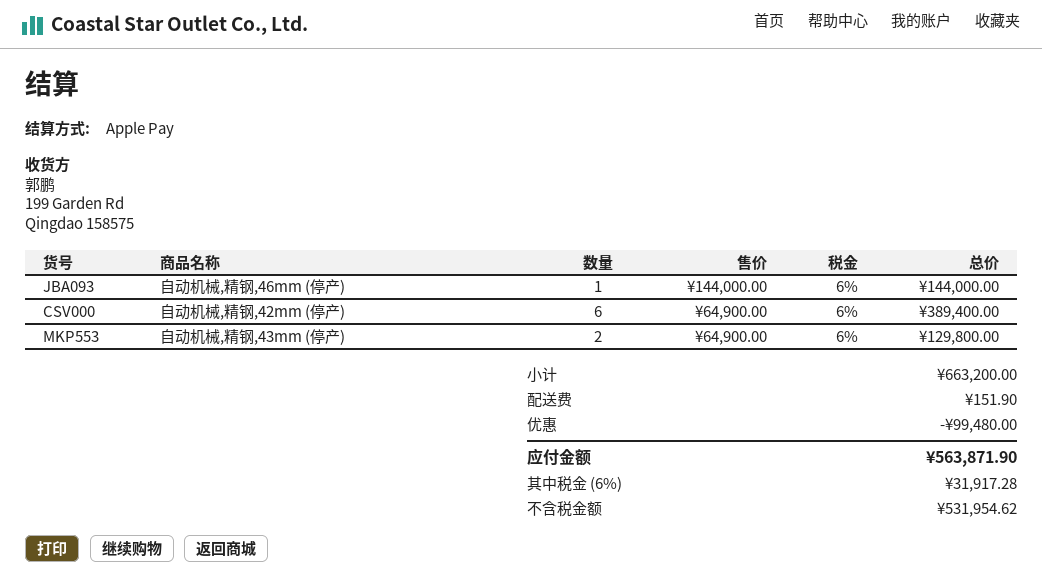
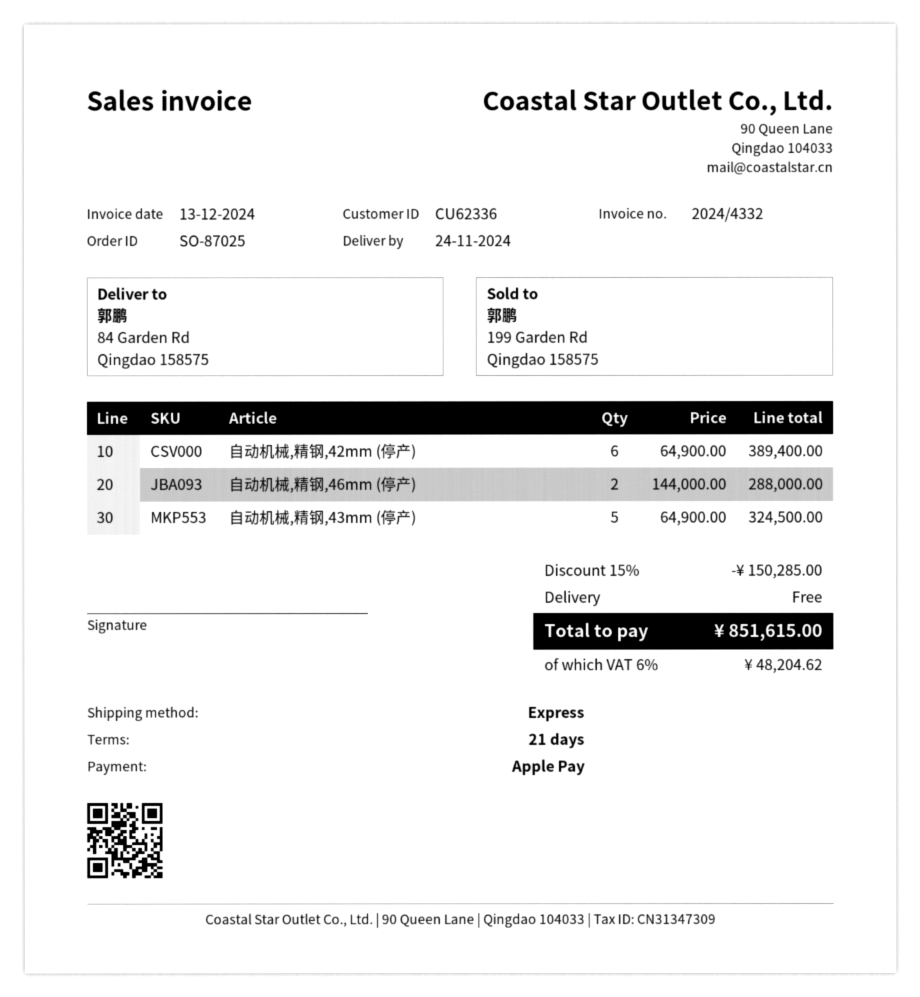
ship to: 199 Garden Rd, Qingdao 158575 -> 84 Garden Rd, Qingdao 158575
自动机械,精钢,46mm (停产): 1 x 144000.00 = 144000.00 -> 2 x 144000.00 = 288000.00
自动机械,精钢,43mm (停产): 2 x 64900.00 = 129800.00 -> 5 x 64900.00 = 324500.00
discount: 99480.00 -> 150285.00
shipping: 151.90 -> 0.00
tax: 6% = 31917.28 -> 6% = 48204.62
total: 563871.90 -> 851615.00

